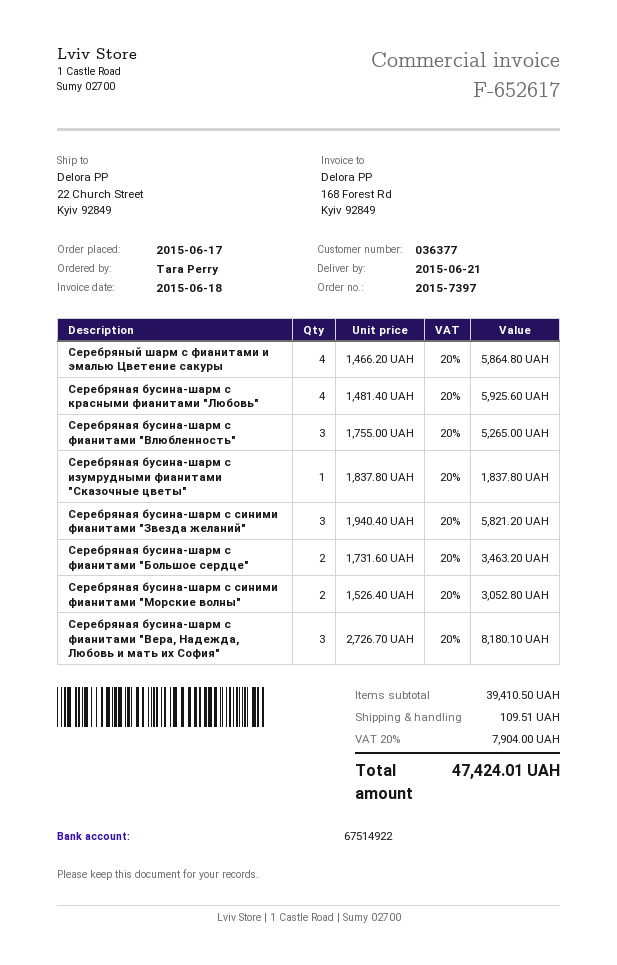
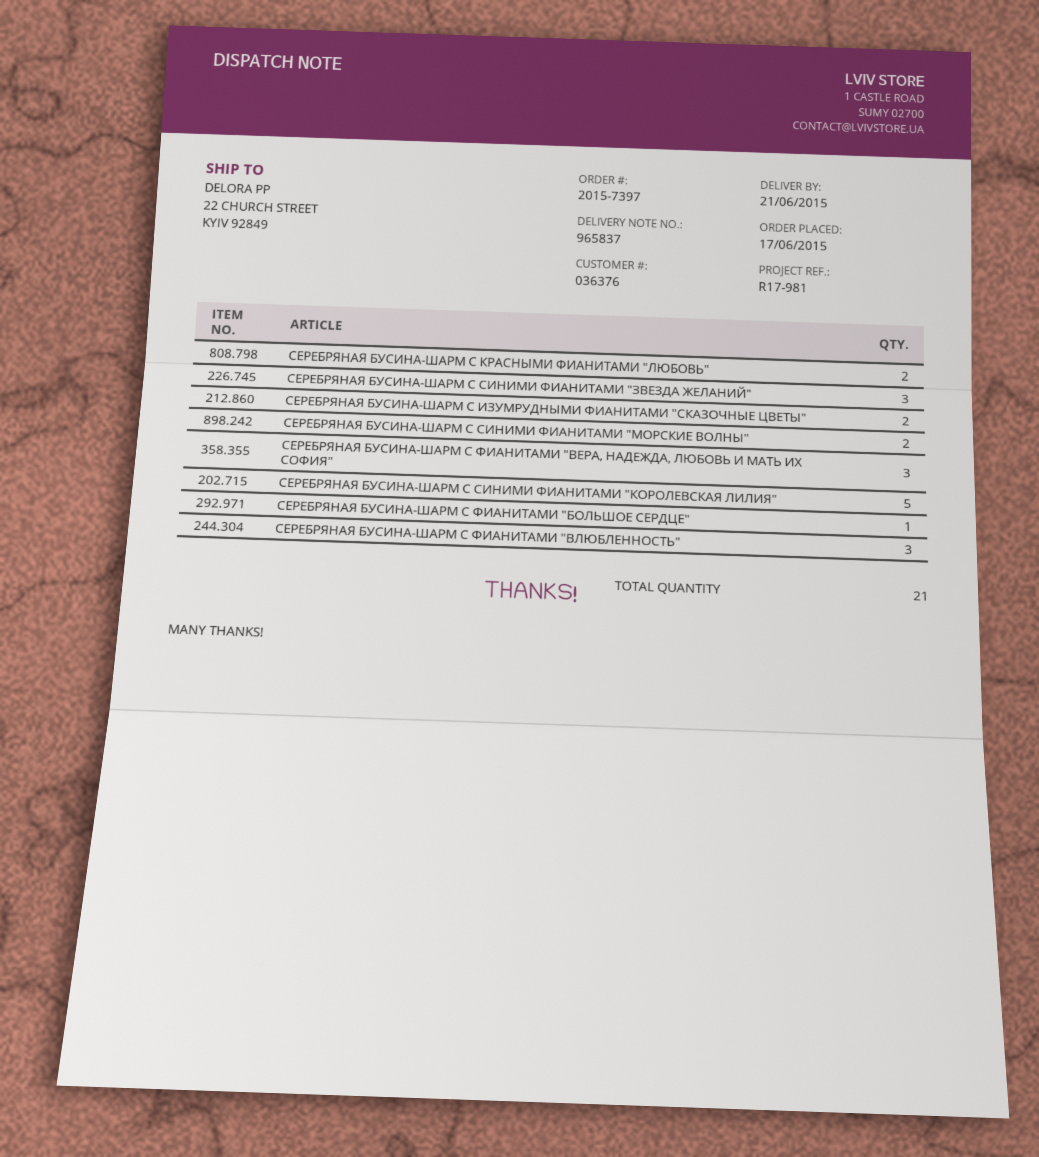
customer number: 036377 -> 036376
Серебряный шарм с фианитами и эмалью Цветение сакуры: 4 -> none
Серебряная бусина-шарм с красными фианитами "Любовь": 4 -> 2
Серебряная бусина-шарм с изумрудными фианитами "Сказочные цветы": 1 -> 2
Серебряная бусина-шарм с фианитами "Большое сердце": 2 -> 1
СЕРЕБРЯНАЯ БУСИНА-ШАРМ С СИНИМИ ФИАНИТАМИ "КОРОЛЕВСКАЯ ЛИЛИЯ": none -> 5

